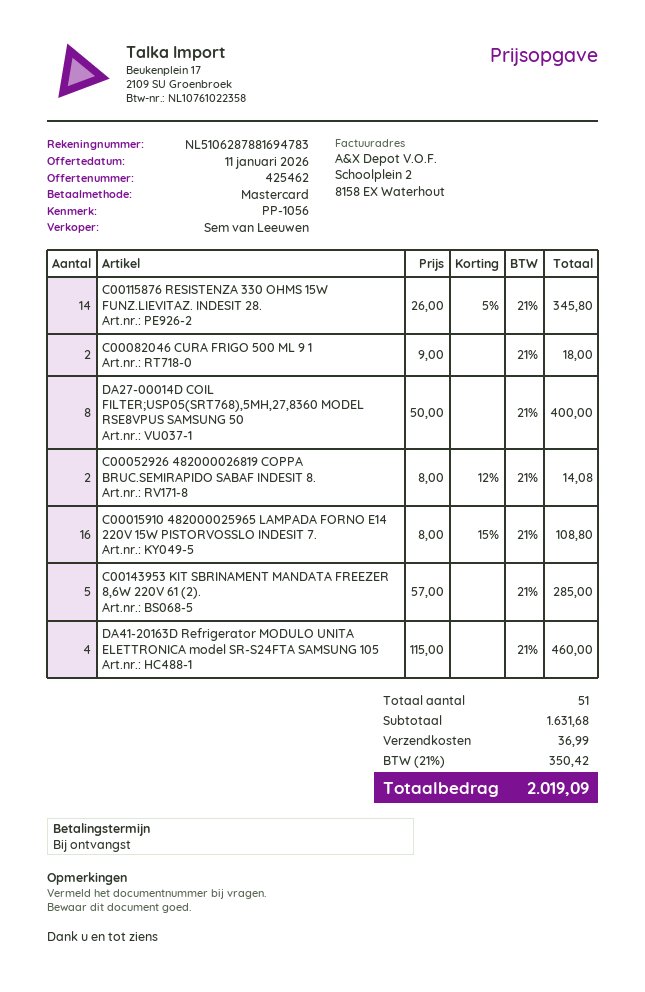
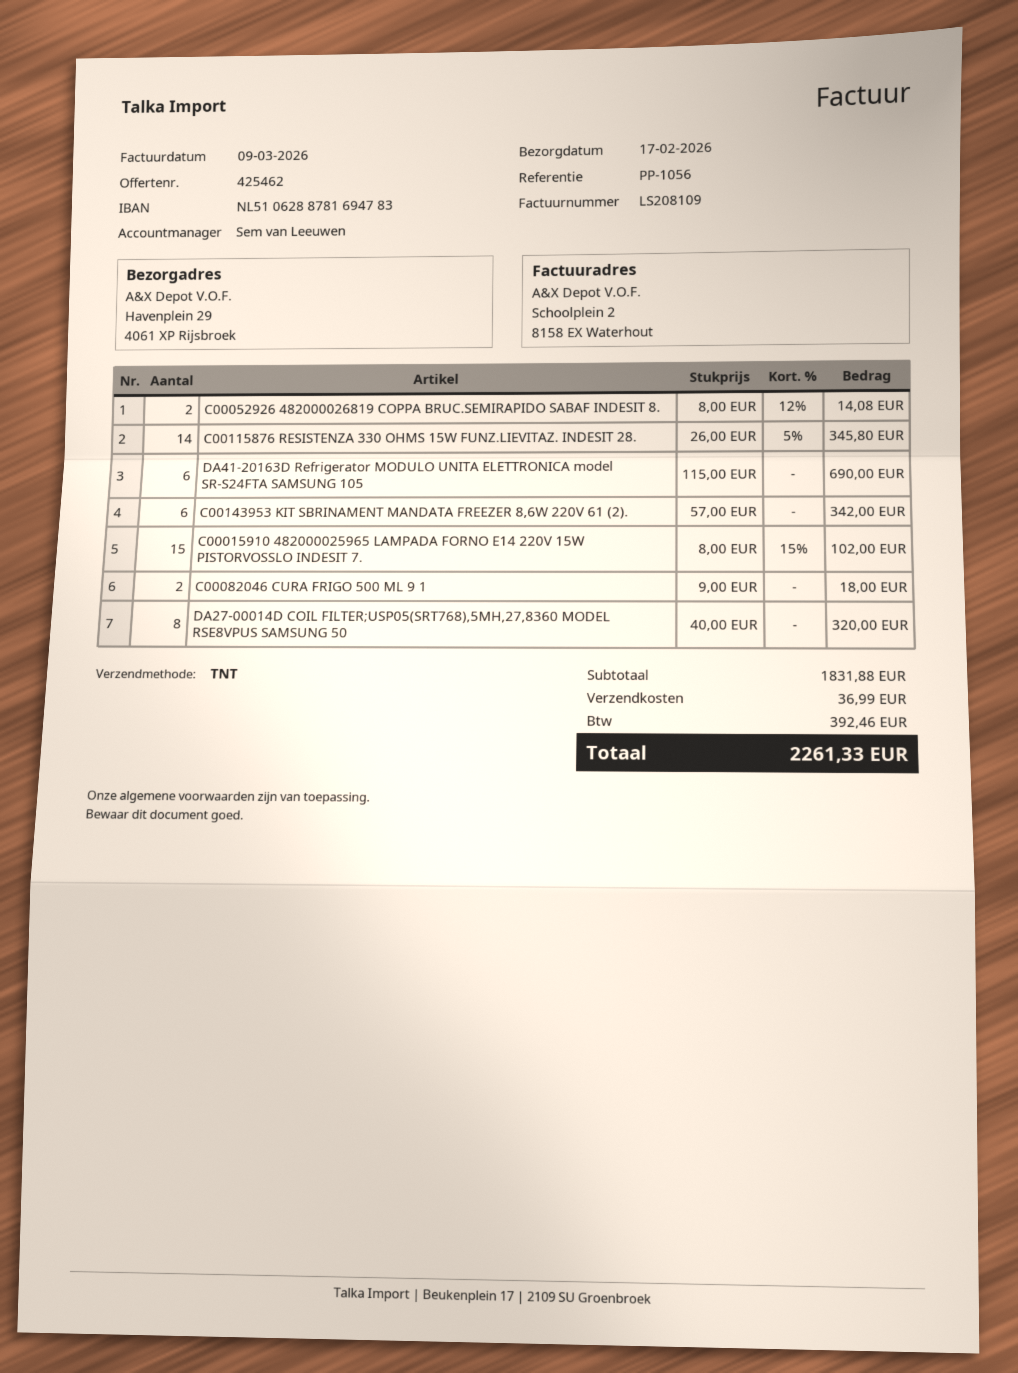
bank account: NL5106287881694783 -> NL5106288781694783
DA27-00014D COIL FILTER;USP05(SRT768),5MH,27,8360 MODEL RSE8VPUS SAMSUNG 50: 8 x 50.00 = 400.00 -> 8 x 40.00 = 320.00
C00015910 482000025965 LAMPADA FORNO E14 220V 15W PISTORVOSSLO INDESIT 7.: 16 x 8.00 - 15% = 108.80 -> 15 x 8.00 - 15% = 102.00
C00143953 KIT SBRINAMENT MANDATA FREEZER 8,6W 220V 61 (2).: 5 x 57.00 = 285.00 -> 6 x 57.00 = 342.00
DA41-20163D Refrigerator MODULO UNITA ELETTRONICA model SR-S24FTA SAMSUNG 105: 4 x 115.00 = 460.00 -> 6 x 115.00 = 690.00
subtotal: 1631.68 -> 1831.88
tax: 350.42 -> 392.46
total: 2019.09 -> 2261.33

